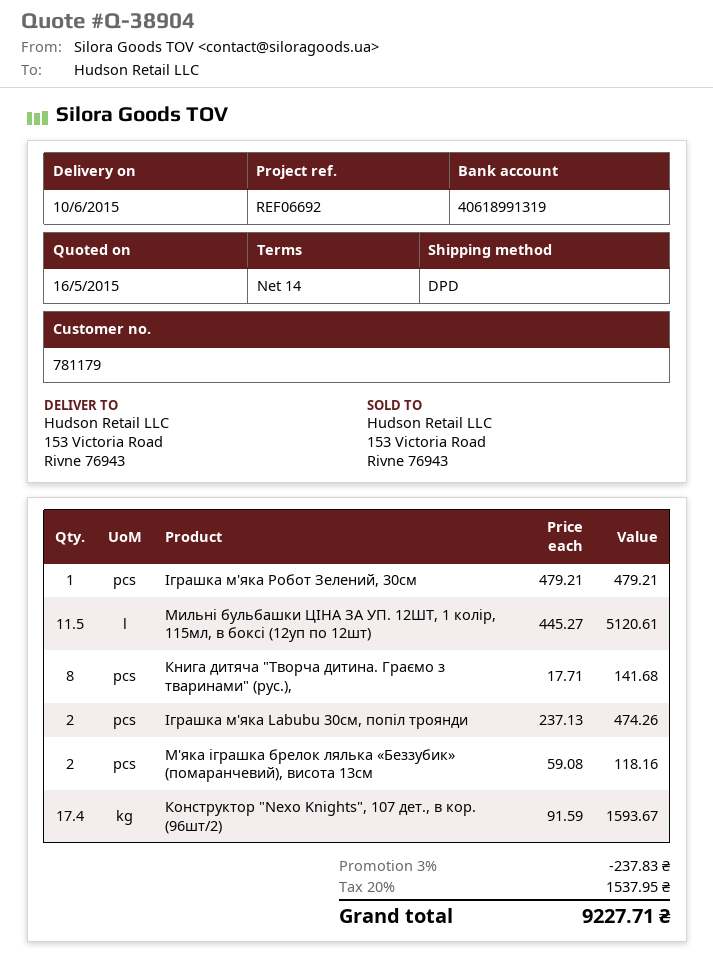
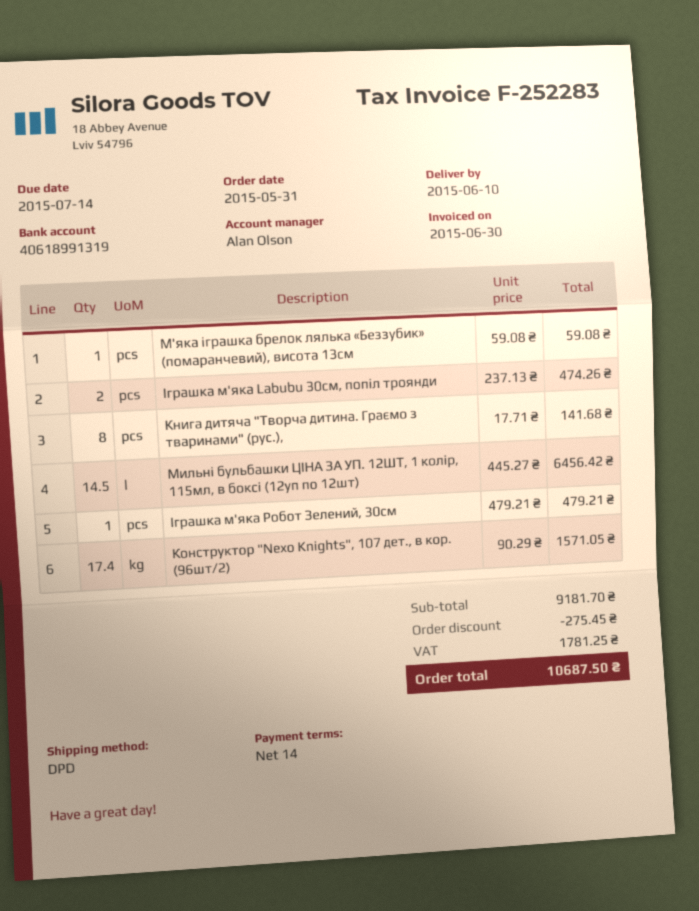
Мильні бульбашки ЦІНА ЗА УП. 12ШТ, 1 колір, 115мл, в боксі (12уп по 12шт): 11.5 x 445.27 = 5120.61 -> 14.5 x 445.27 = 6456.42
М'яка іграшка брелок лялька «Беззубик» (помаранчевий), висота 13см: 2 x 59.08 = 118.16 -> 1 x 59.08 = 59.08
Конструктор "Nexo Knights", 107 дет., в кор. (96шт/2): 17.4 x 91.59 = 1593.67 -> 17.4 x 90.29 = 1571.05
discount: 237.83 -> 275.45
tax: 1537.95 -> 1781.25
total: 9227.71 -> 10687.50

